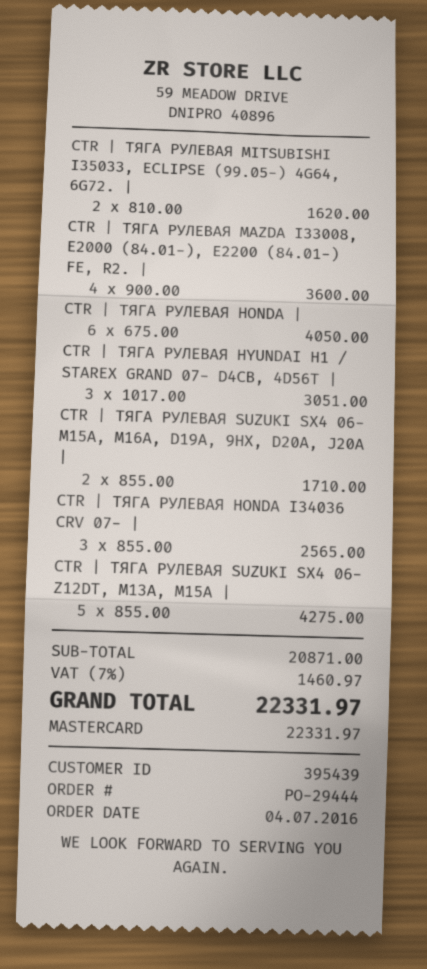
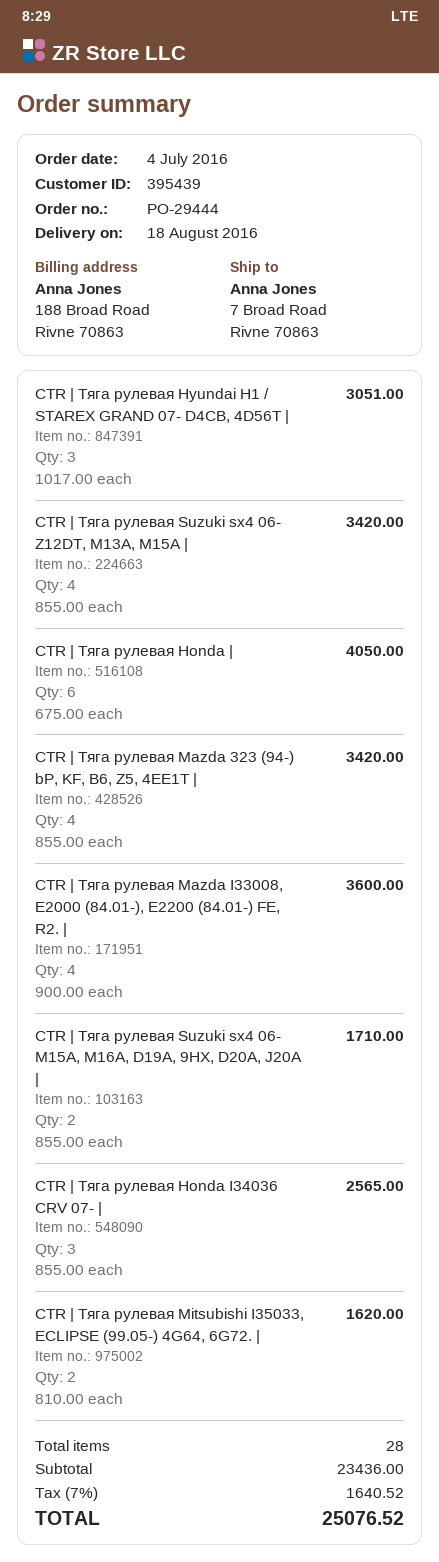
CTR | ТЯГА РУЛЕВАЯ SUZUKI SX4 06- Z12DT, M13A, M15A |: 5 x 855.00 = 4275.00 -> 4 x 855.00 = 3420.00
CTR | Тяга рулевая Mazda 323 (94-) bP, KF, B6, Z5, 4EE1T |: none -> 4 x 855.00 = 3420.00
subtotal: 20871.00 -> 23436.00
tax: 7% = 1460.97 -> 7% = 1640.52
total: 22331.97 -> 25076.52

